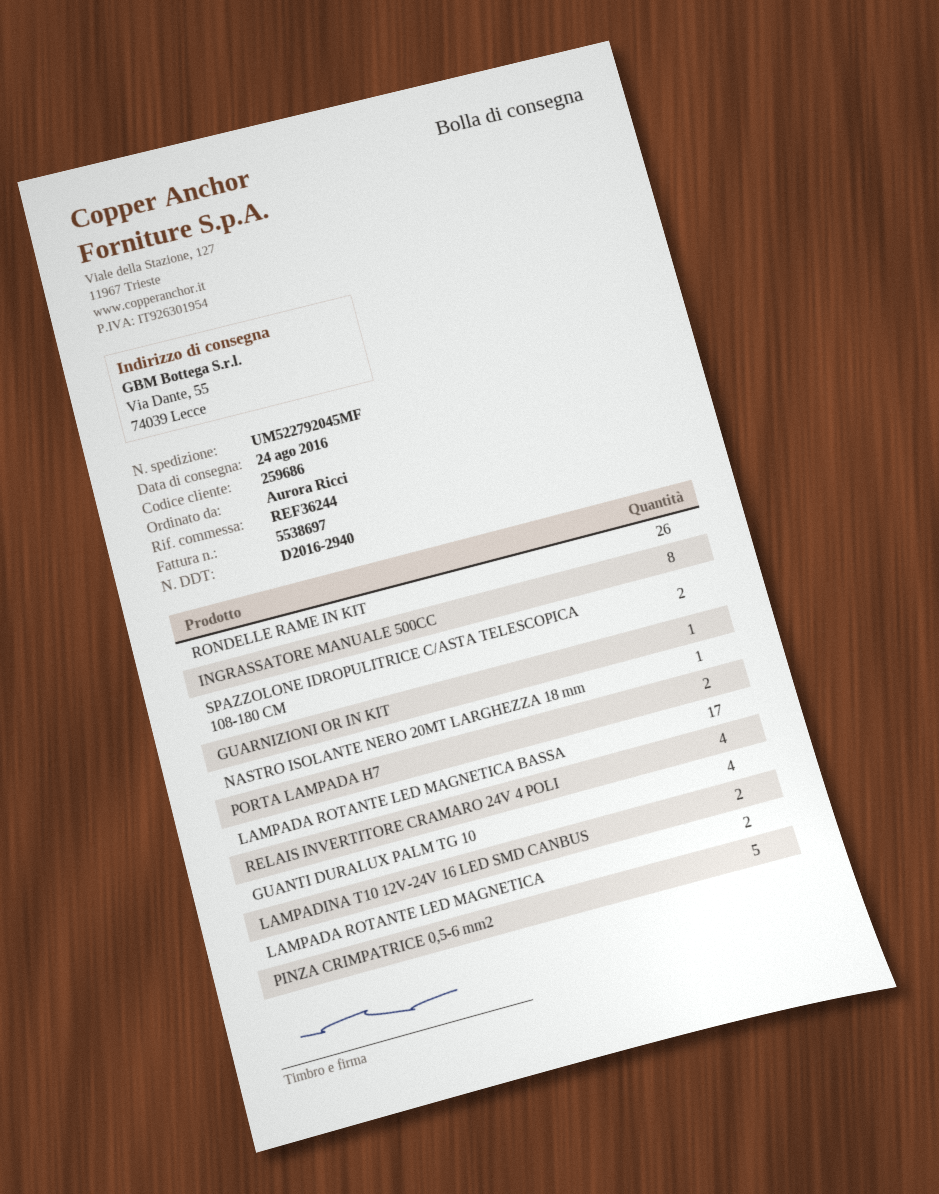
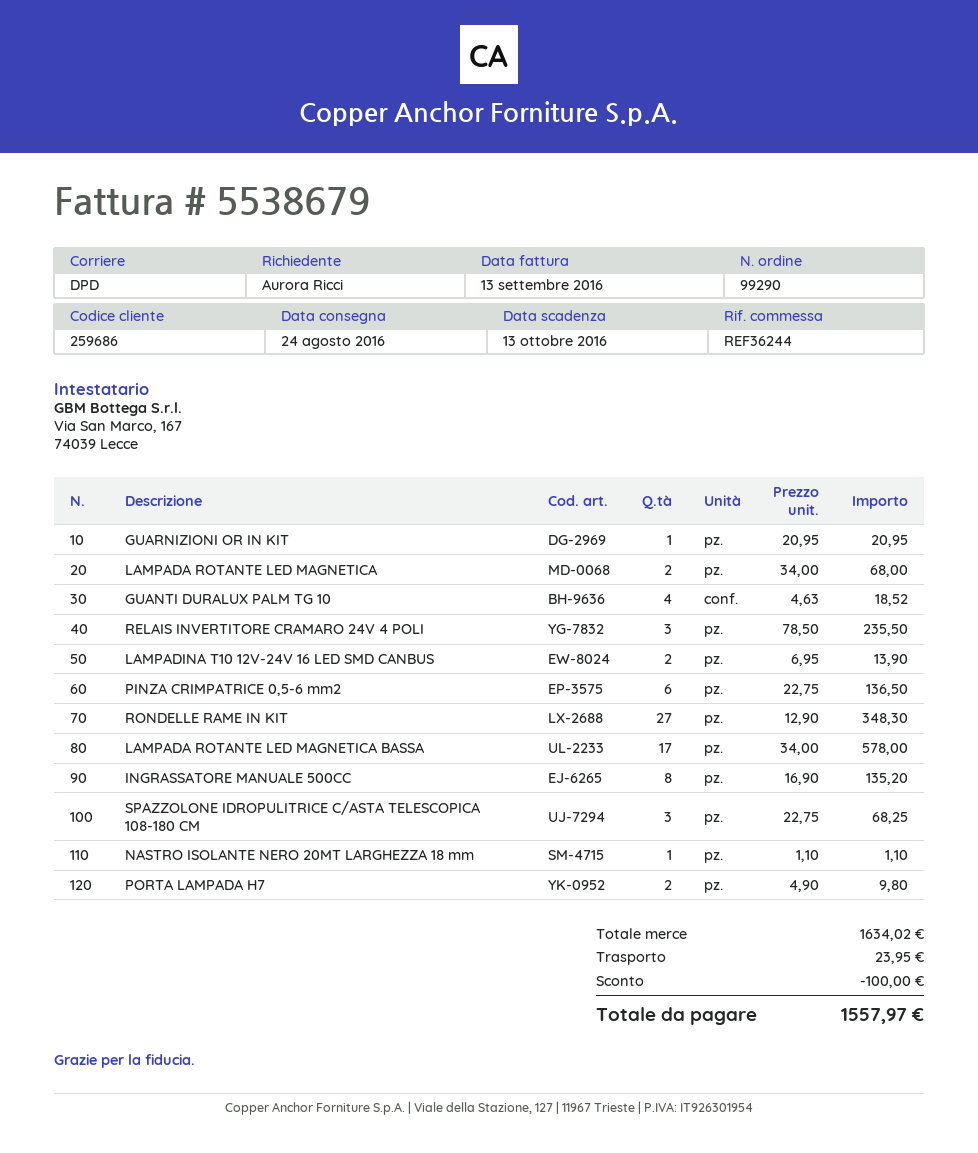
invoice number: 5538697 -> 5538679
RONDELLE RAME IN KIT: 26 -> 27
SPAZZOLONE IDROPULITRICE C/ASTA TELESCOPICA 108-180 CM: 2 -> 3
RELAIS INVERTITORE CRAMARO 24V 4 POLI: 4 -> 3
PINZA CRIMPATRICE 0,5-6 mm2: 5 -> 6

